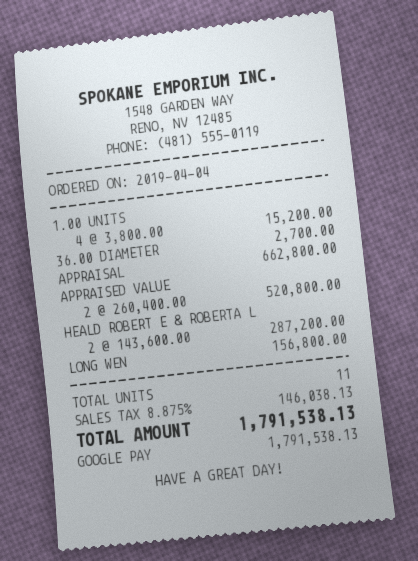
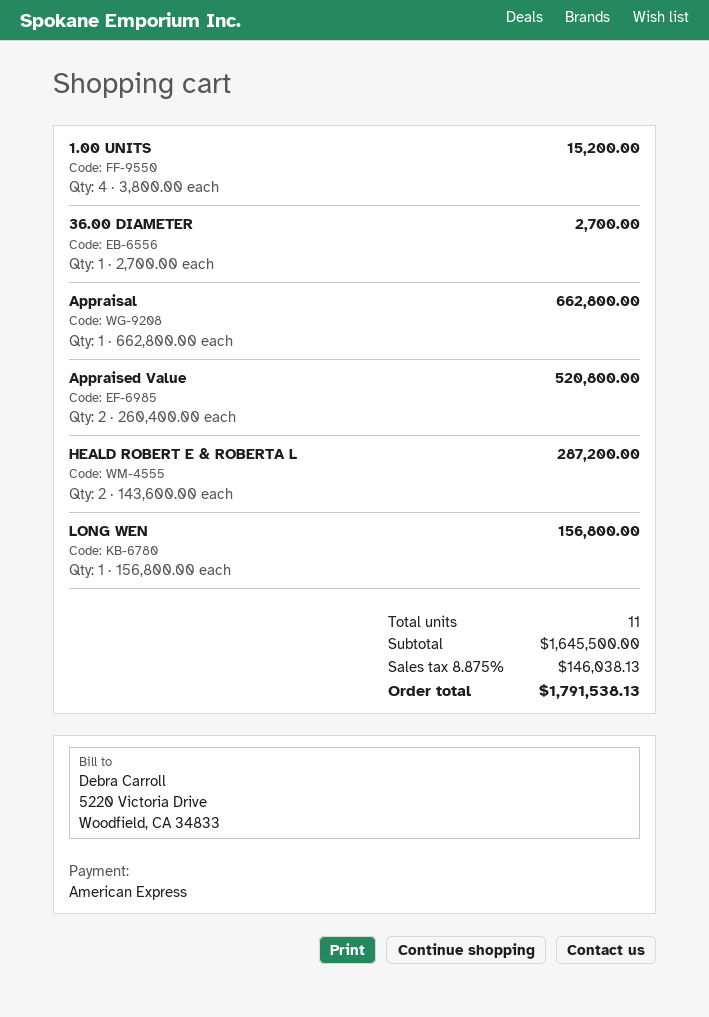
payment method: Google Pay -> American Express

